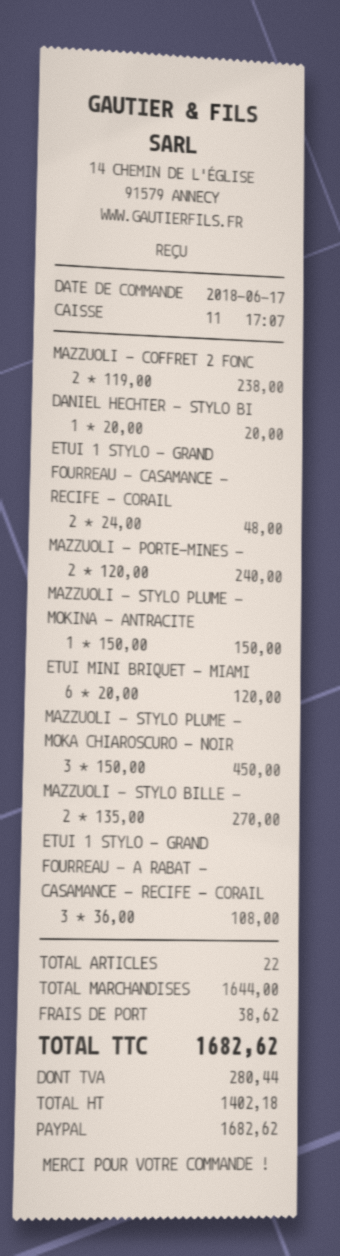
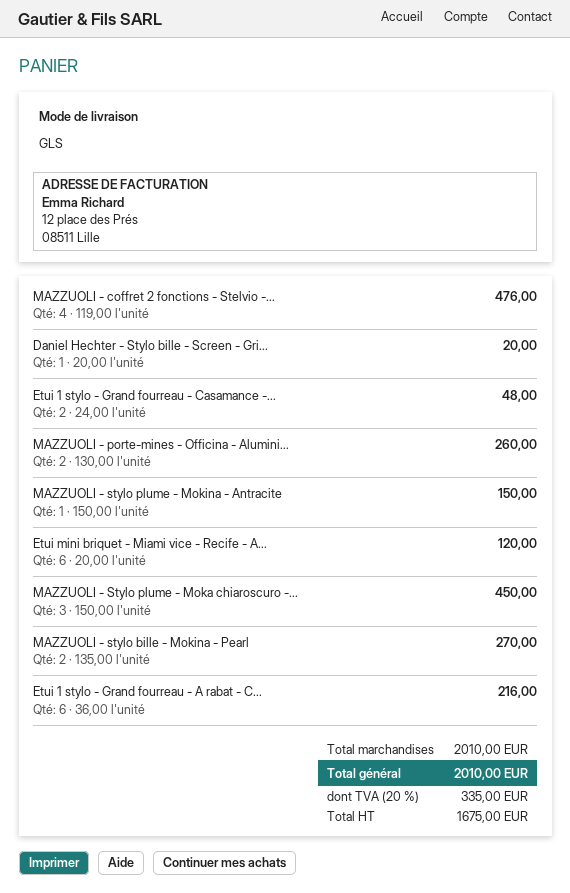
MAZZUOLI - COFFRET 2 FONC: 2 x 119.00 = 238.00 -> 4 x 119.00 = 476.00
MAZZUOLI - PORTE-MINES -: 2 x 120.00 = 240.00 -> 2 x 130.00 = 260.00
ETUI 1 STYLO - GRAND FOURREAU - A RABAT - CASAMANCE - RECIFE - CORAIL: 3 x 36.00 = 108.00 -> 6 x 36.00 = 216.00
subtotal: 1644.00 -> 2010.00
shipping: 38.62 -> none
net: 1402.18 -> 1675.00
tax: 280.44 -> 335.00
total: 1682.62 -> 2010.00

